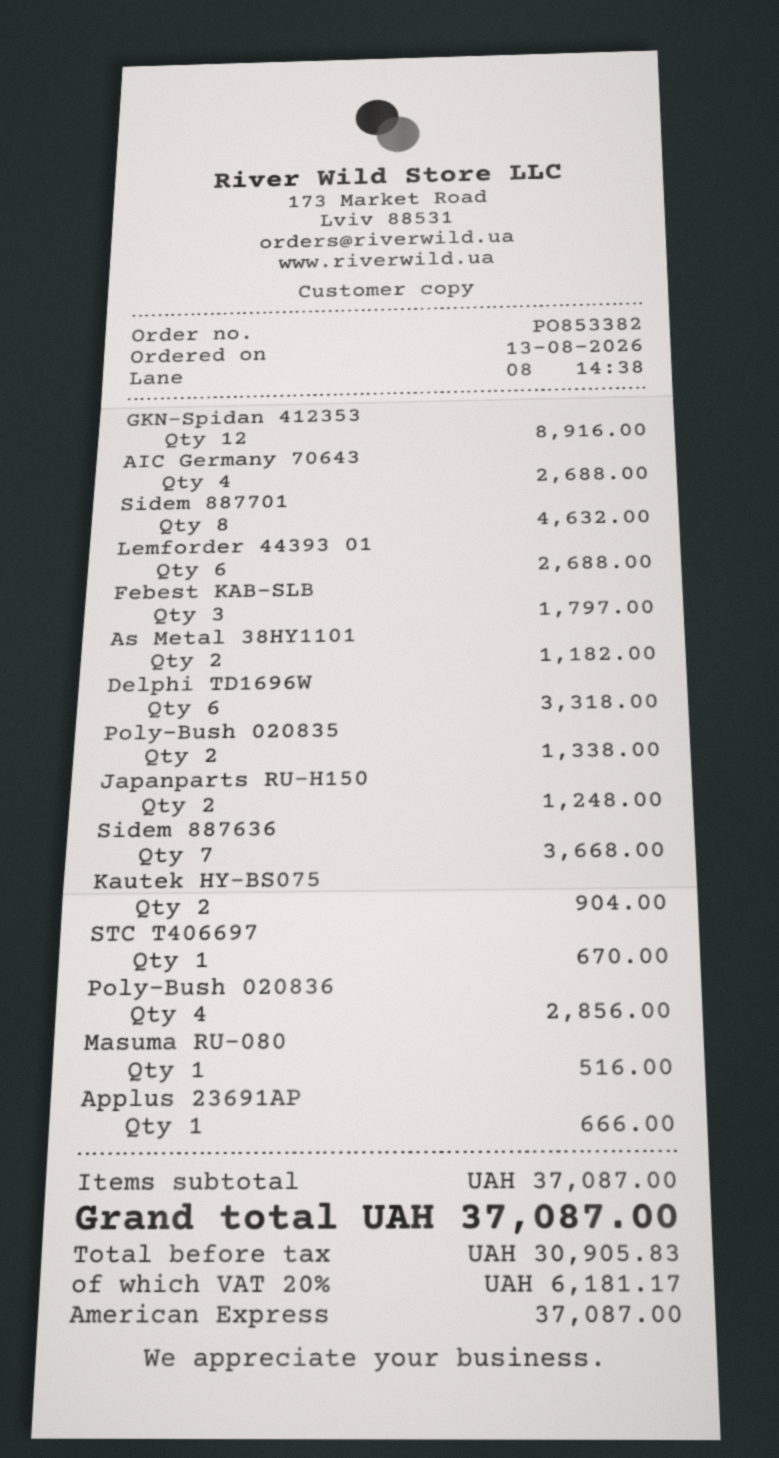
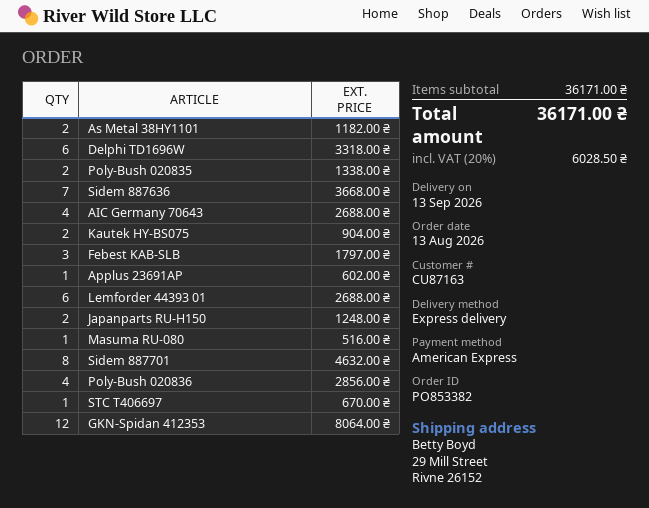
GKN-Spidan 412353: 12 for 8916.00 -> 12 for 8064.00
Applus 23691AP: 1 for 666.00 -> 1 for 602.00
subtotal: 37087.00 -> 36171.00
tax: 20% = 6181.17 -> 20% = 6028.50
total: 37087.00 -> 36171.00

